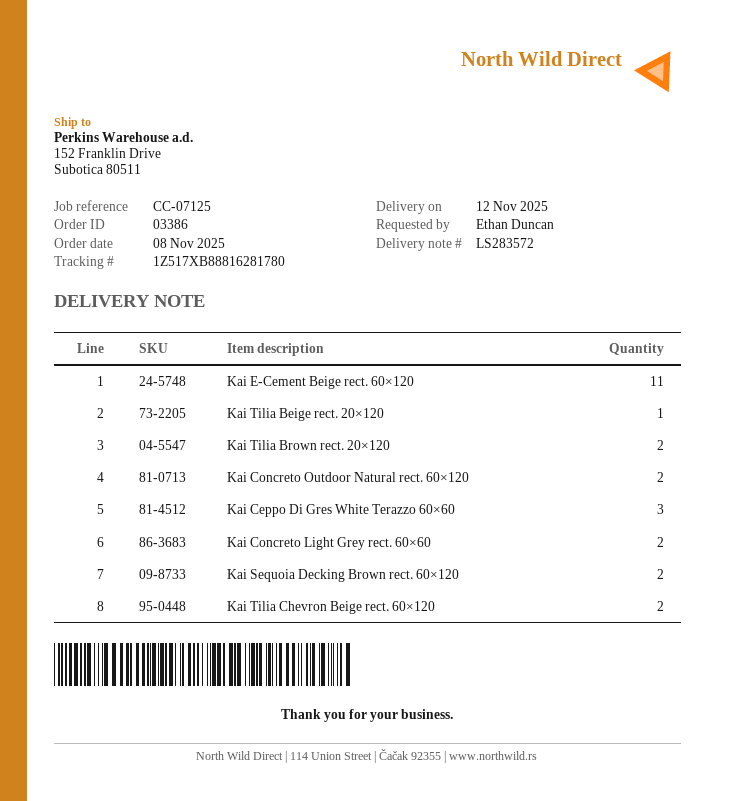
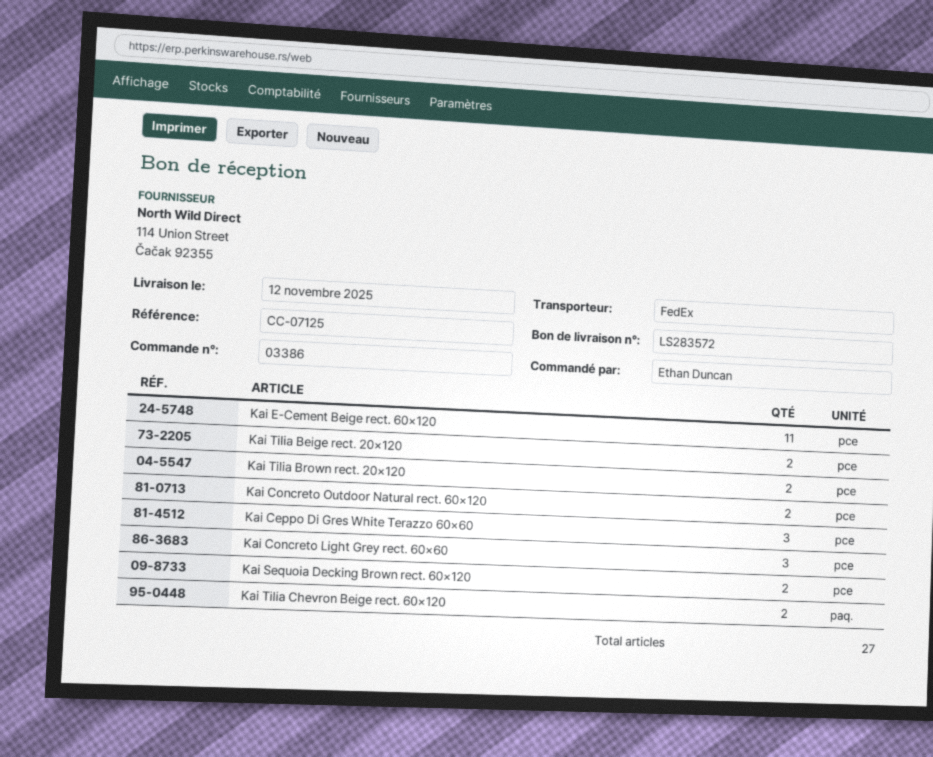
Kai Tilia Beige rect. 20×120: 1 -> 2
Kai Concreto Light Grey rect. 60×60: 2 -> 3

